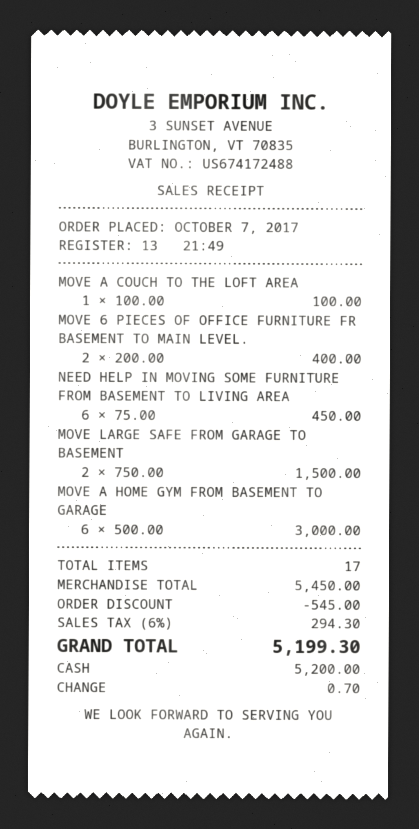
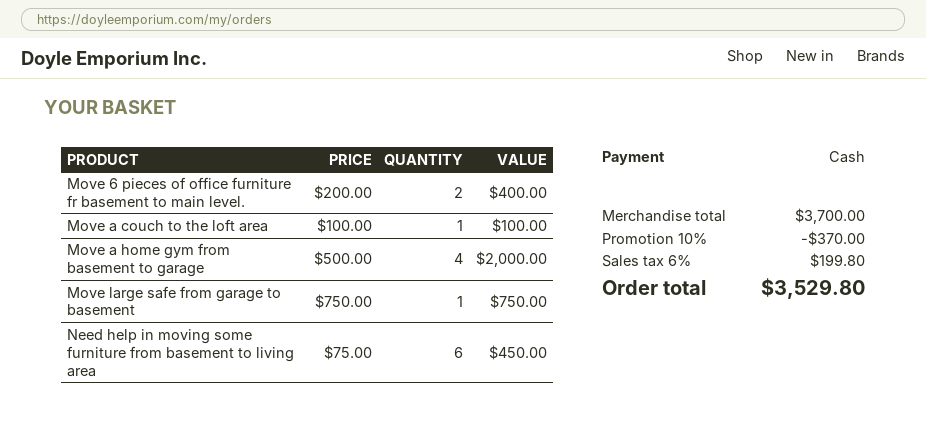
MOVE LARGE SAFE FROM GARAGE TO BASEMENT: 2 x 750.00 = 1500.00 -> 1 x 750.00 = 750.00
MOVE A HOME GYM FROM BASEMENT TO GARAGE: 6 x 500.00 = 3000.00 -> 4 x 500.00 = 2000.00
subtotal: 5450.00 -> 3700.00
discount: 545.00 -> 370.00
tax: 6% = 294.30 -> 6% = 199.80
total: 5199.30 -> 3529.80

